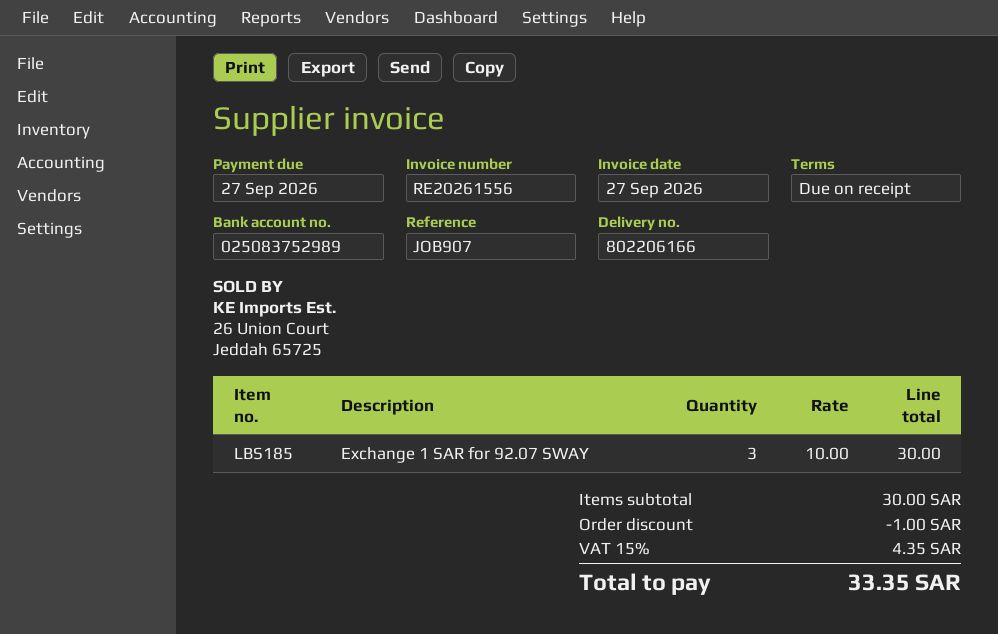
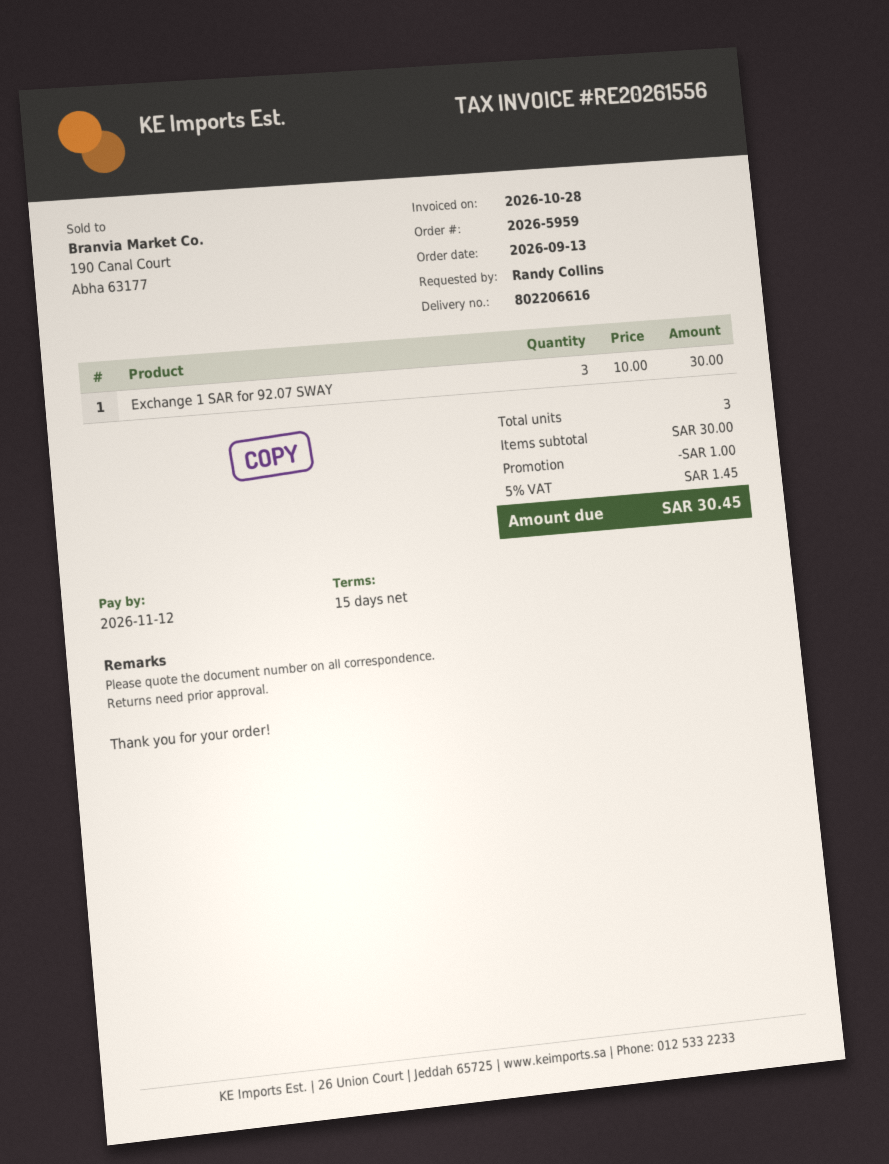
delivery note number: 802206166 -> 802206616
invoice date: 2026-09-27 -> 2026-10-28
payment terms: on receipt -> 15 days
due date: 2026-09-27 -> 2026-11-12
tax: 15% = 4.35 -> 5% = 1.45
total: 33.35 -> 30.45

